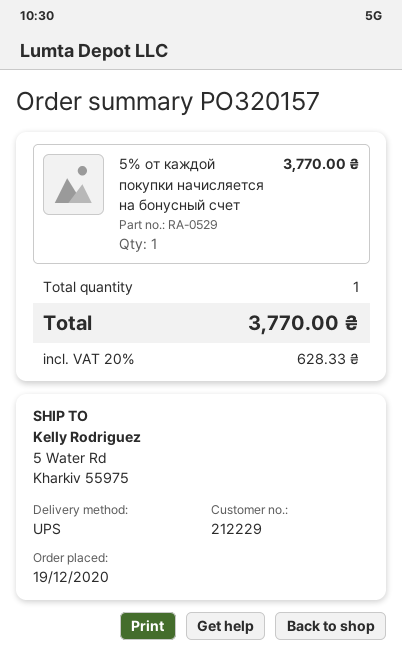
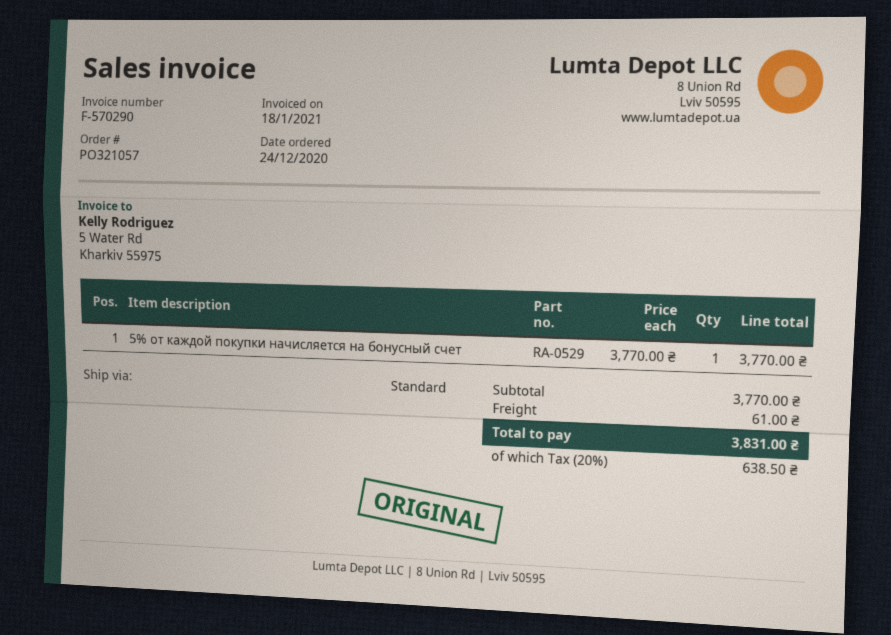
order number: PO320157 -> PO321057
order date: 2020-12-19 -> 2020-12-24
shipping method: UPS -> standard
shipping: none -> 61.00
tax: 20% = 628.33 -> 20% = 638.50
total: 3770.00 -> 3831.00

